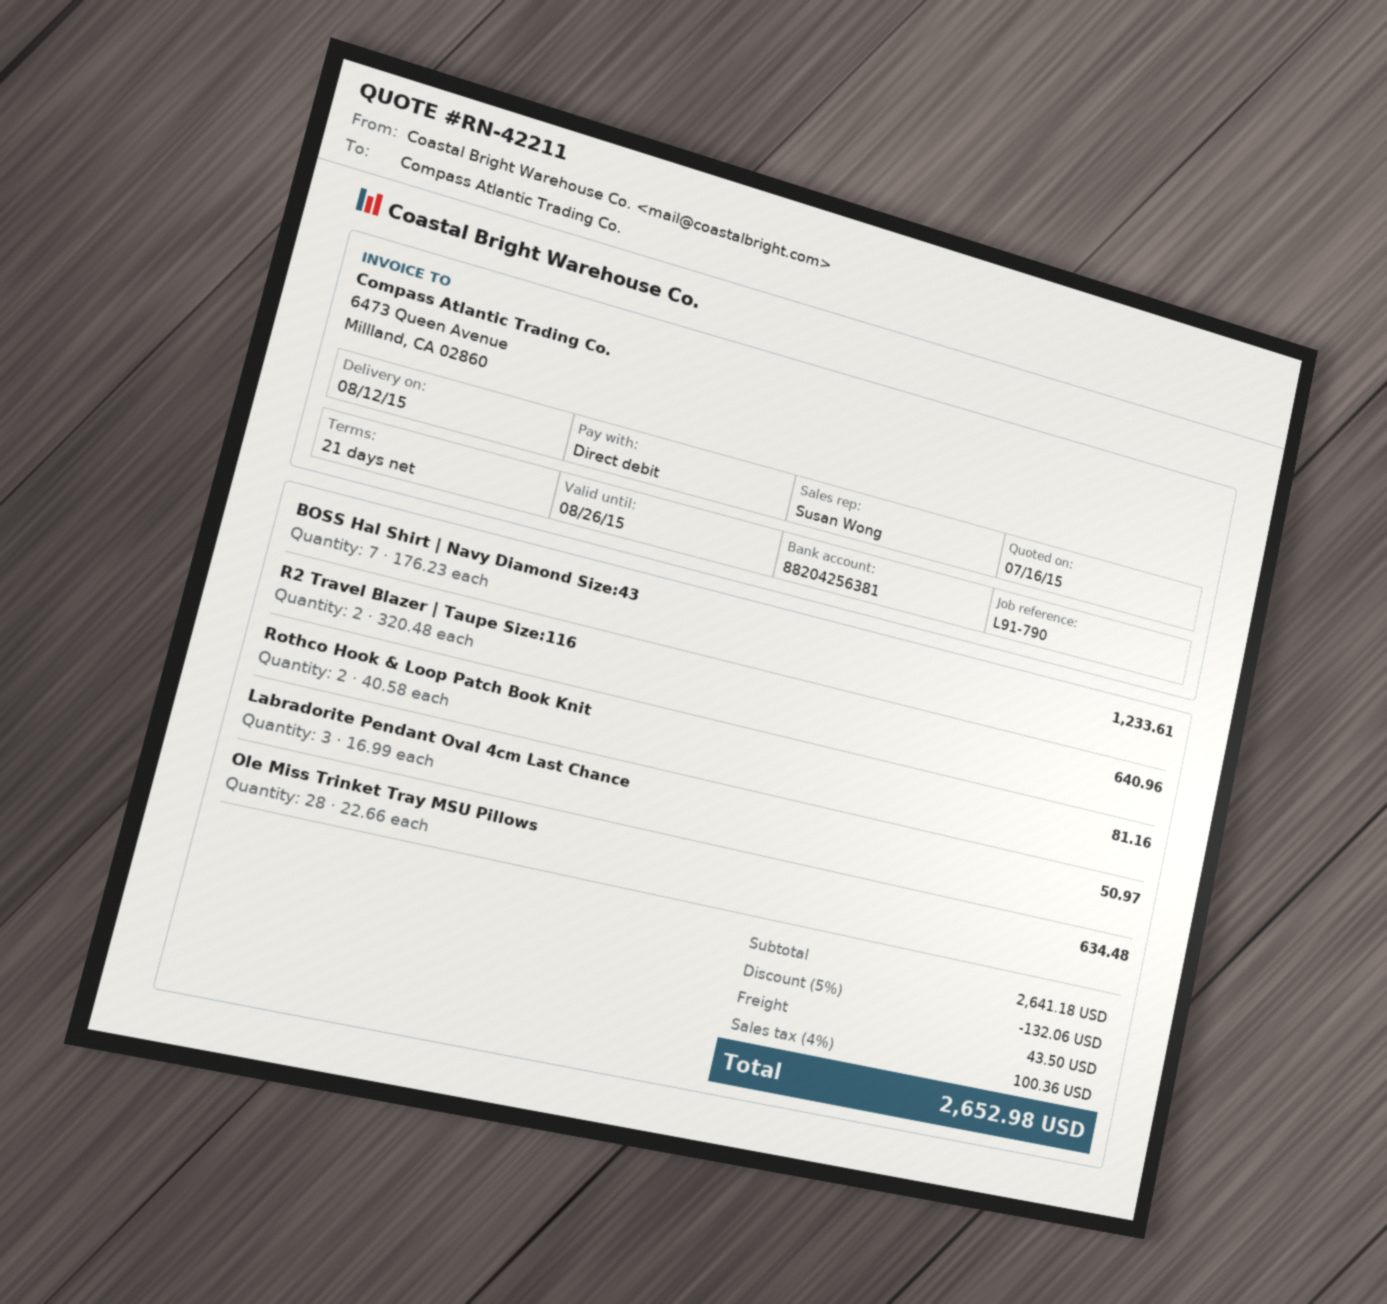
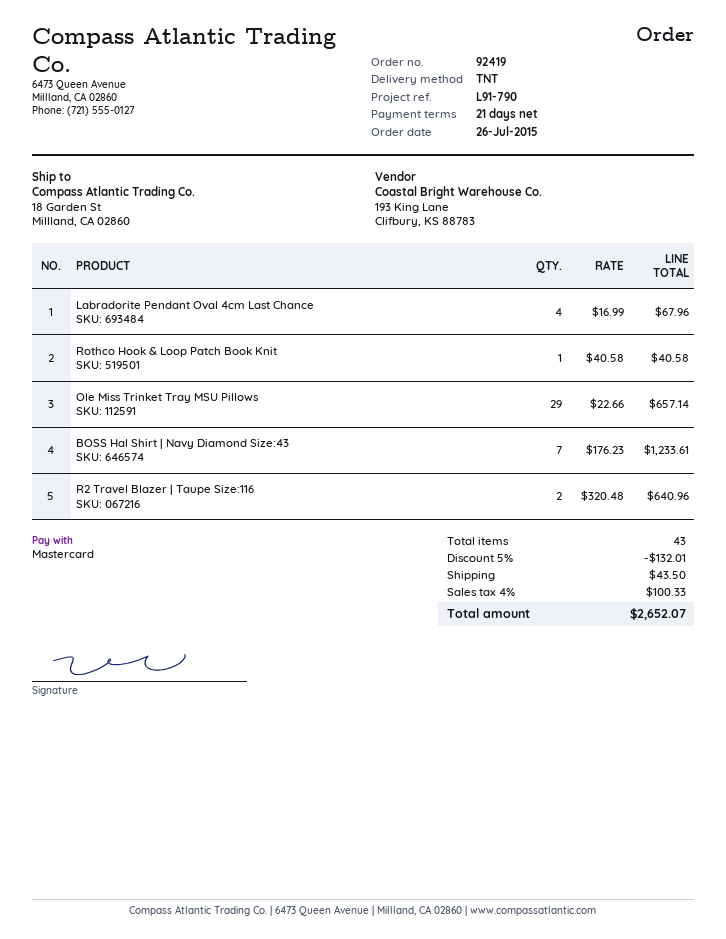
payment method: direct debit -> Mastercard
Rothco Hook & Loop Patch Book Knit: 2 x 40.58 = 81.16 -> 1 x 40.58 = 40.58
Labradorite Pendant Oval 4cm Last Chance: 3 x 16.99 = 50.97 -> 4 x 16.99 = 67.96
Ole Miss Trinket Tray MSU Pillows: 28 x 22.66 = 634.48 -> 29 x 22.66 = 657.14
discount: 5% = 132.06 -> 5% = 132.01
tax: 4% = 100.36 -> 4% = 100.33
total: 2652.98 -> 2652.07

